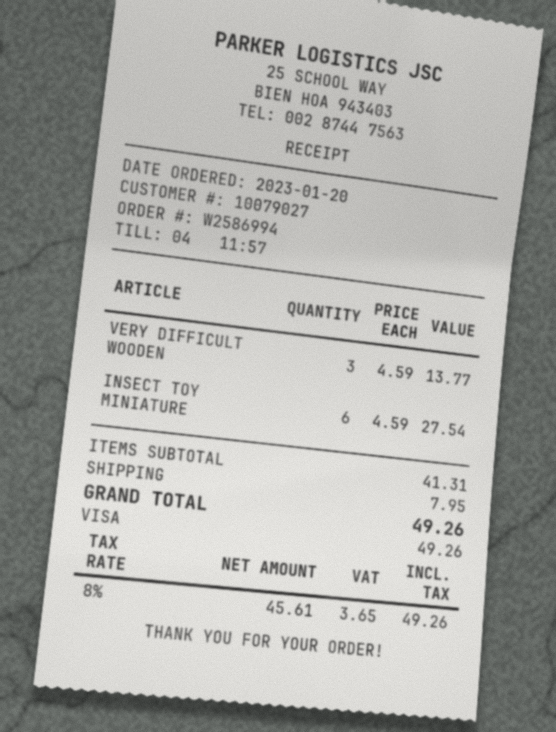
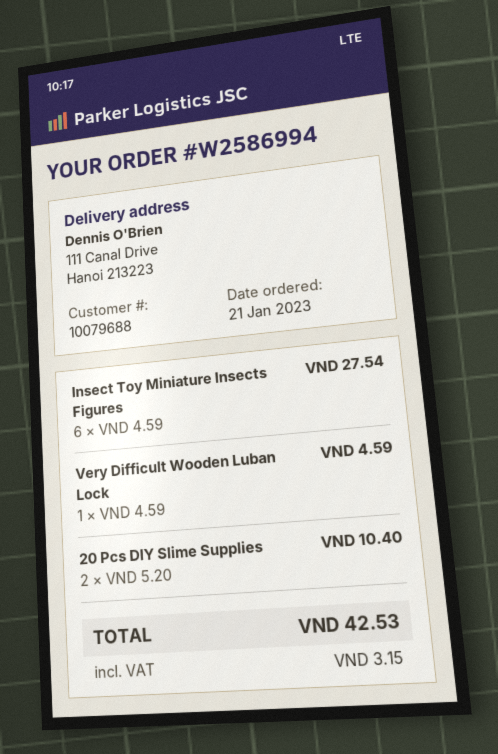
order date: 2023-01-20 -> 2023-01-21
customer number: 10079027 -> 10079688
VERY DIFFICULT WOODEN: 3 x 4.59 = 13.77 -> 1 x 4.59 = 4.59
20 Pcs DIY Slime Supplies: none -> 2 x 5.20 = 10.40
shipping: 7.95 -> none
tax: 3.65 -> 3.15
total: 49.26 -> 42.53

